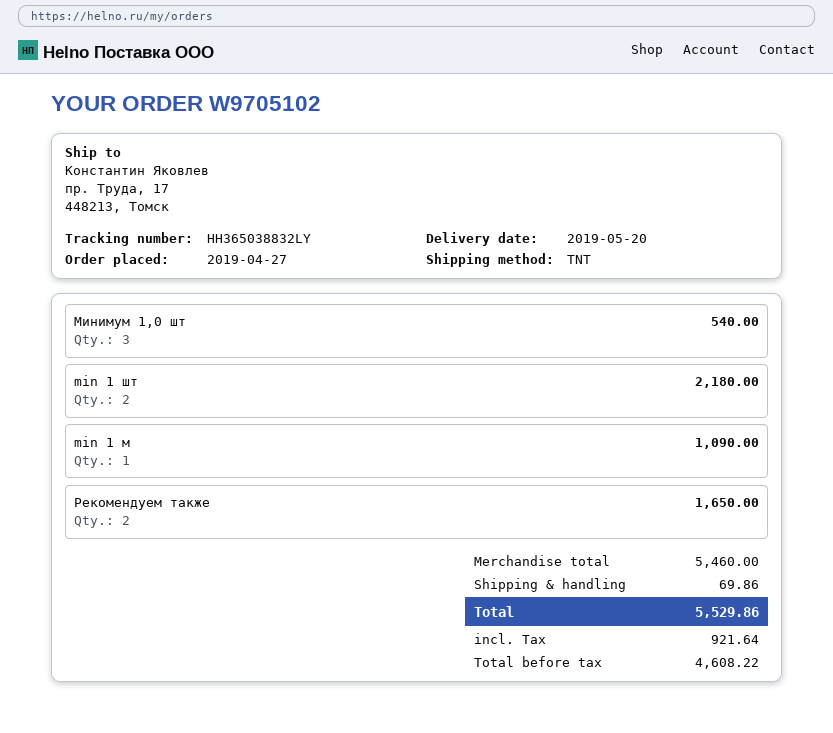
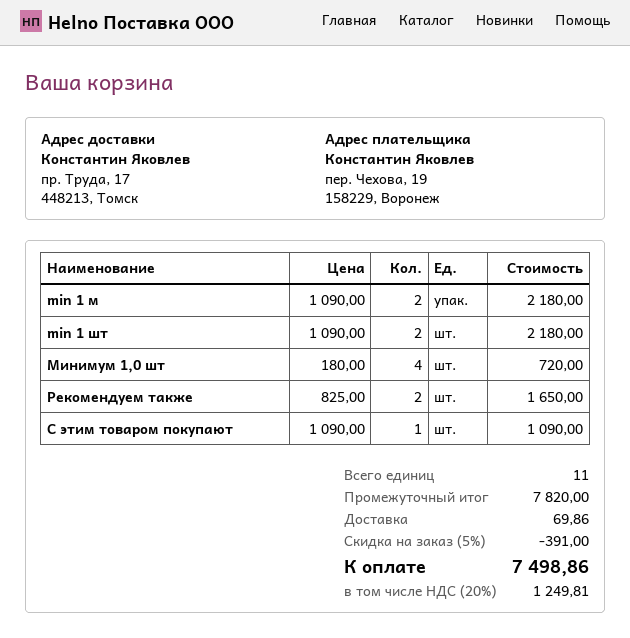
Минимум 1,0 шт: 3 for 540.00 -> 4 for 720.00
min 1 м: 1 for 1090.00 -> 2 for 2180.00
С этим товаром покупают: none -> 1 for 1090.00
subtotal: 5460.00 -> 7820.00
discount: none -> 5% = 391.00
tax: 921.64 -> 1249.81
total: 5529.86 -> 7498.86

